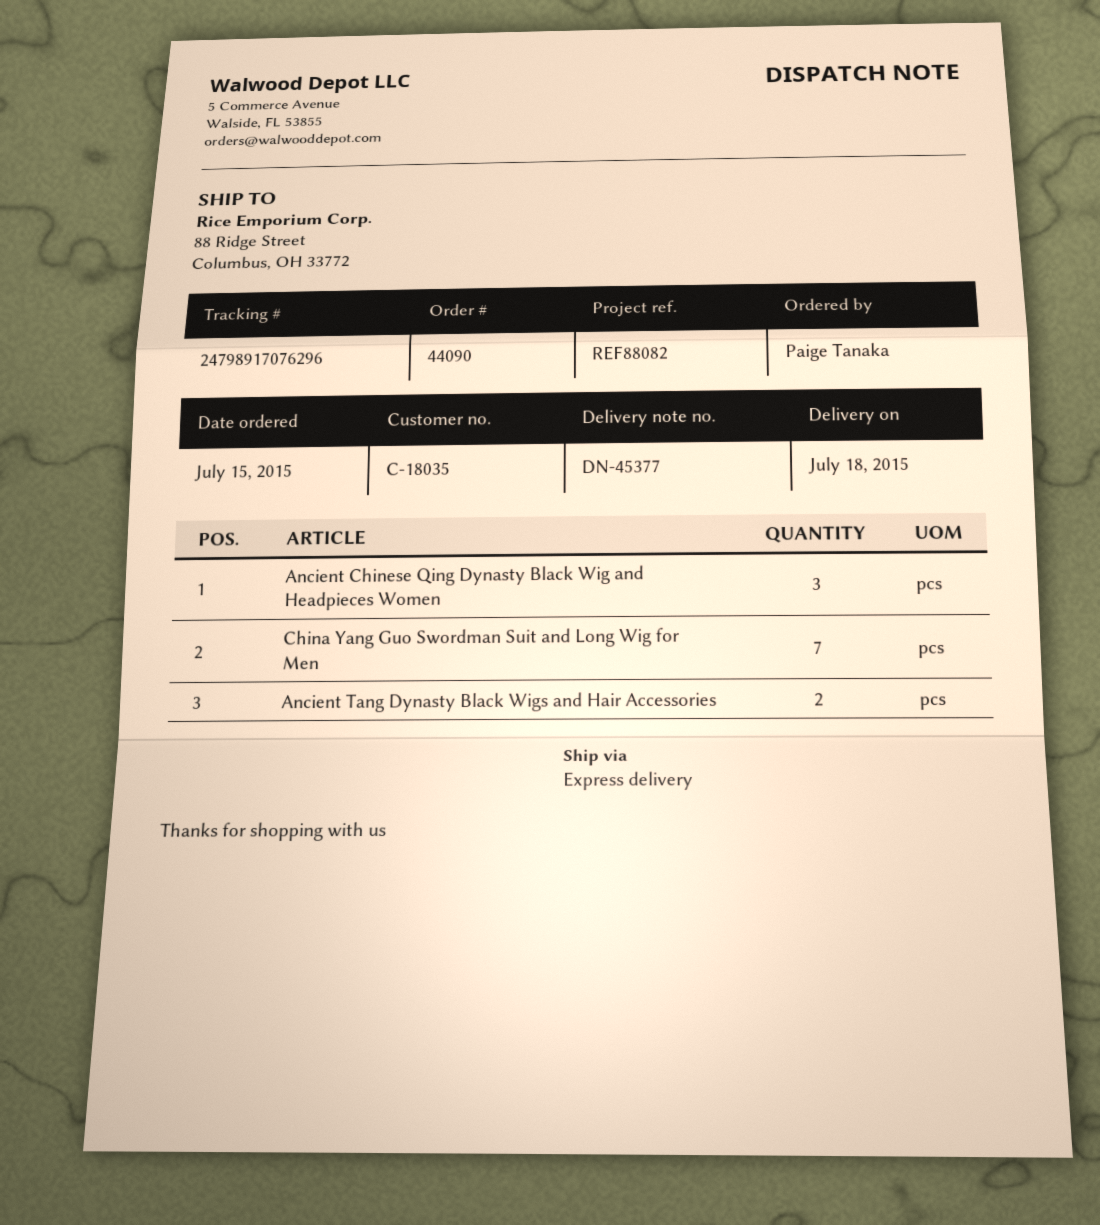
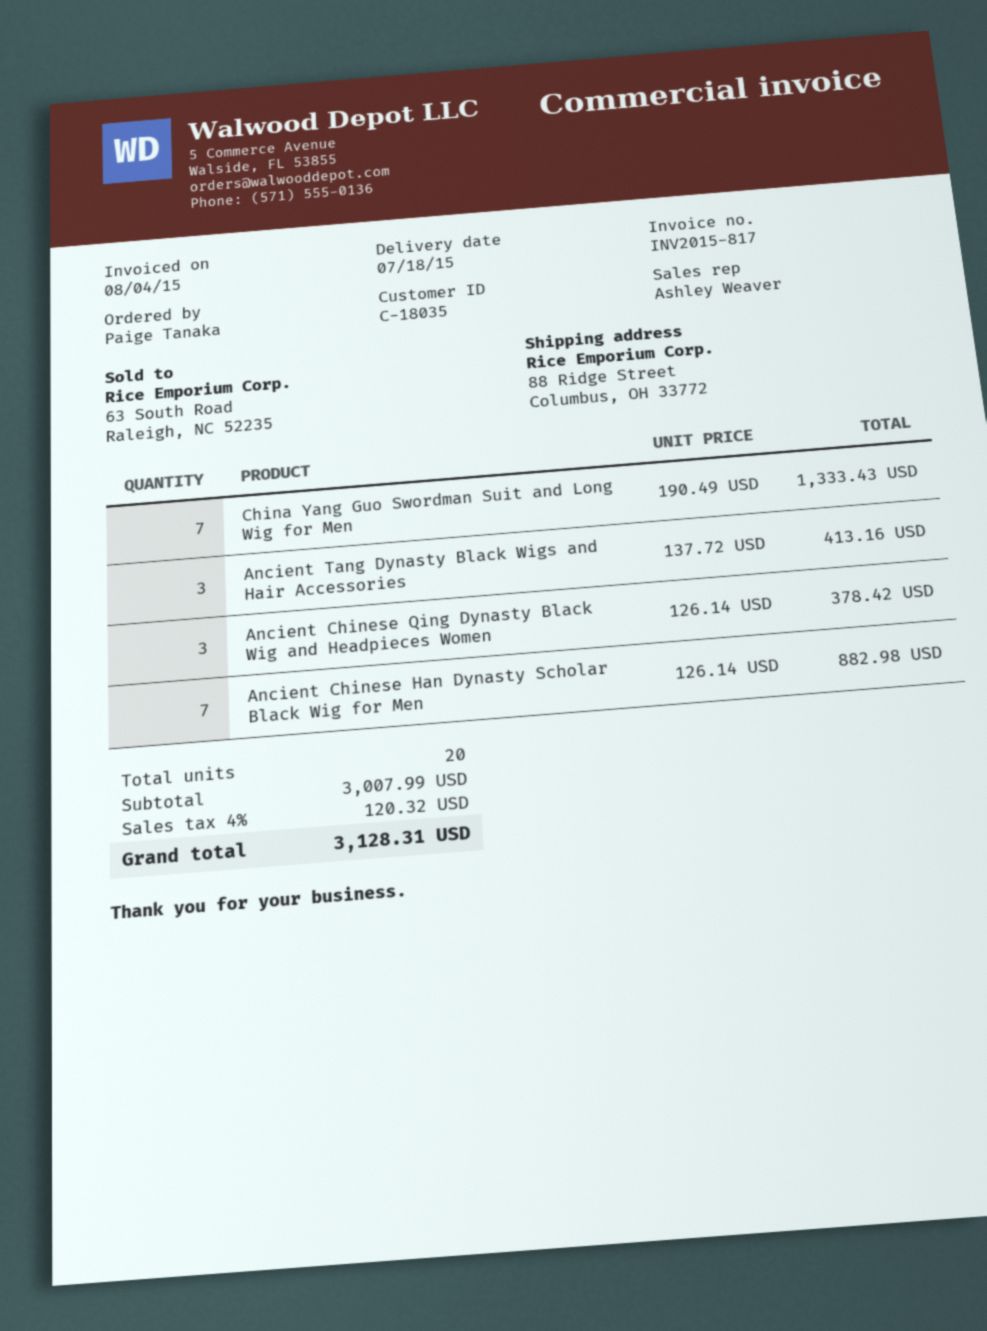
Ancient Tang Dynasty Black Wigs and Hair Accessories: 2 -> 3
Ancient Chinese Han Dynasty Scholar Black Wig for Men: none -> 7

